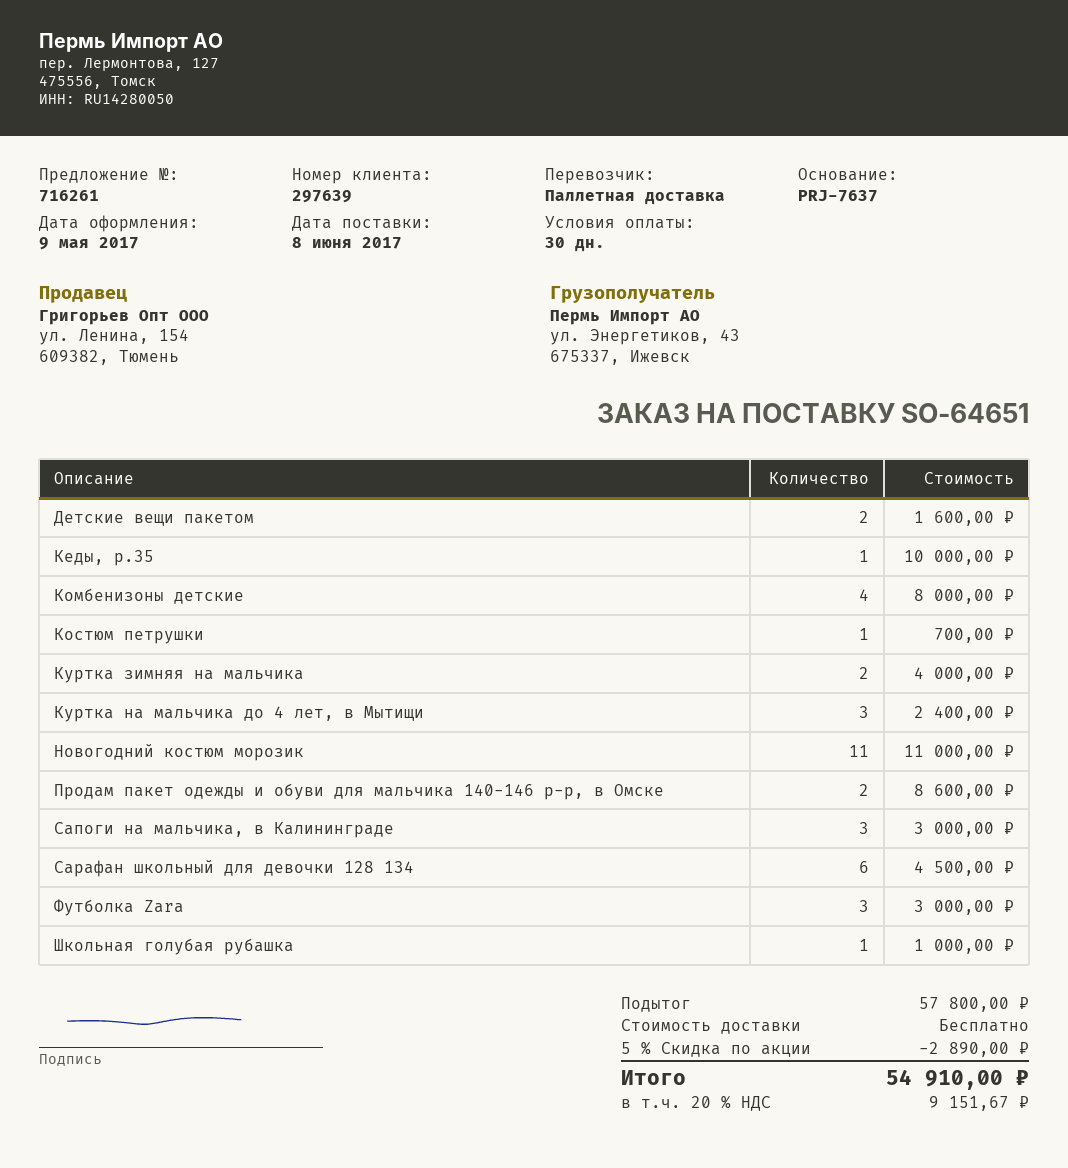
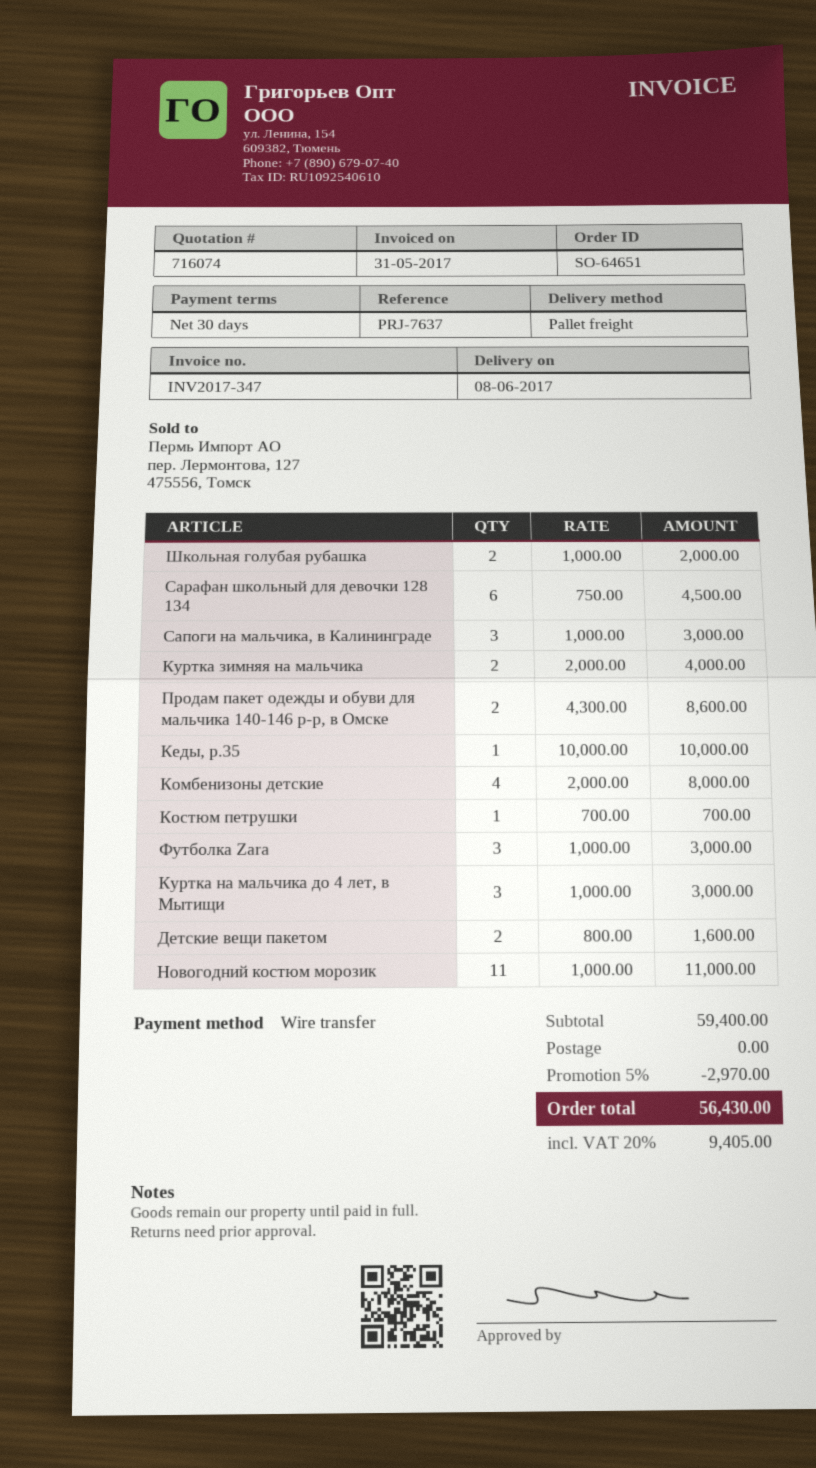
quote number: 716261 -> 716074
Куртка на мальчика до 4 лет, в Мытищи: 3 for 2400.00 -> 3 for 3000.00
Школьная голубая рубашка: 1 for 1000.00 -> 2 for 2000.00
subtotal: 57800.00 -> 59400.00
discount: 5% = 2890.00 -> 5% = 2970.00
tax: 20% = 9151.67 -> 20% = 9405.00
total: 54910.00 -> 56430.00

